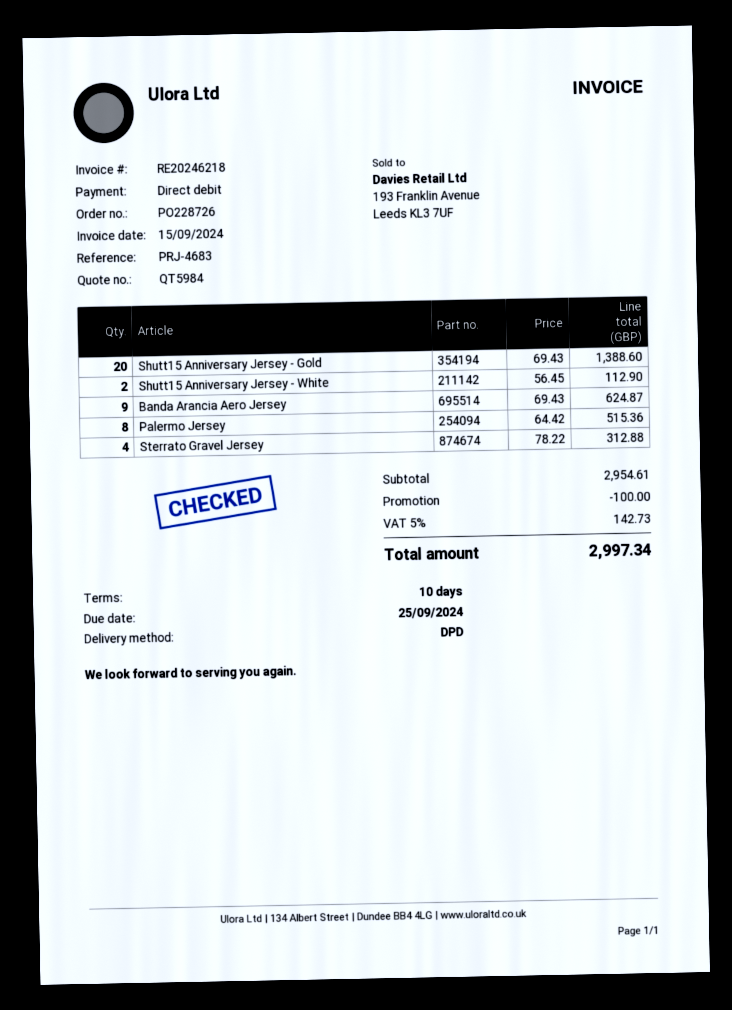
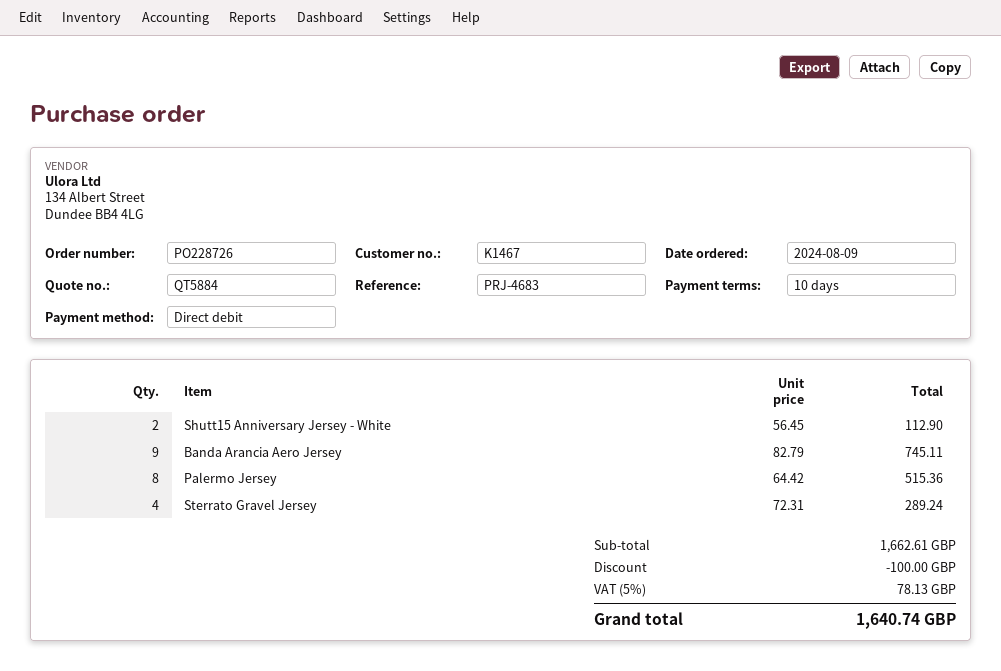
quote number: QT5984 -> QT5884
Shutt15 Anniversary Jersey - Gold: 20 x 69.43 = 1388.60 -> none
Banda Arancia Aero Jersey: 9 x 69.43 = 624.87 -> 9 x 82.79 = 745.11
Sterrato Gravel Jersey: 4 x 78.22 = 312.88 -> 4 x 72.31 = 289.24
subtotal: 2954.61 -> 1662.61
tax: 5% = 142.73 -> 5% = 78.13
total: 2997.34 -> 1640.74

